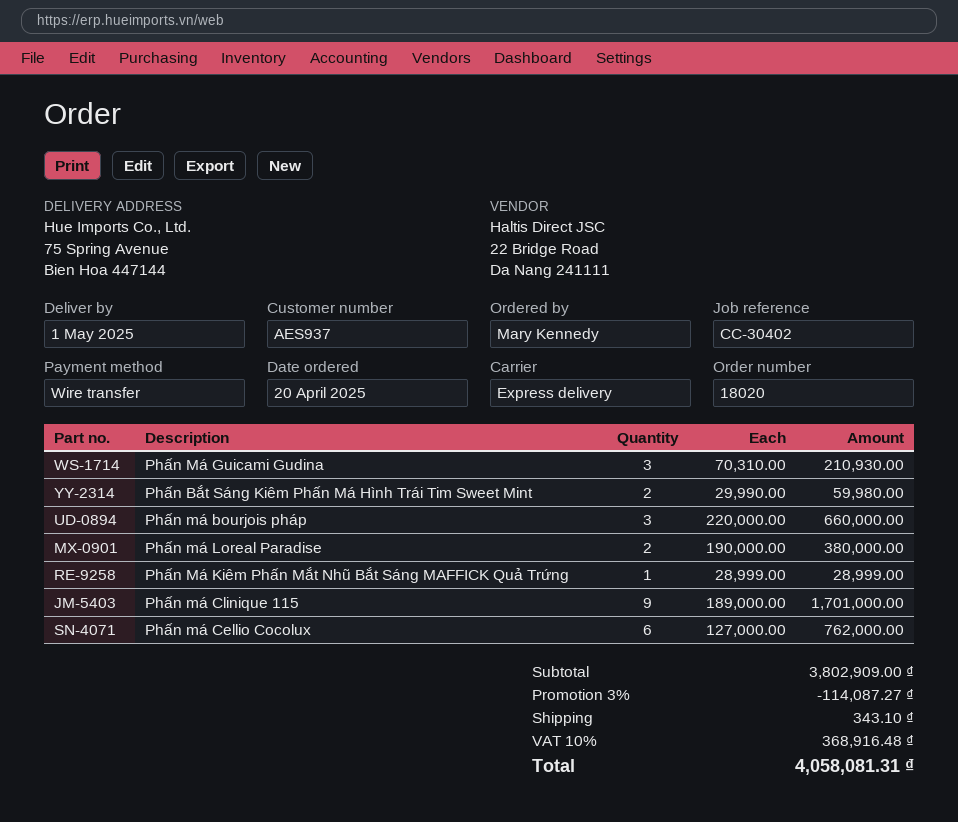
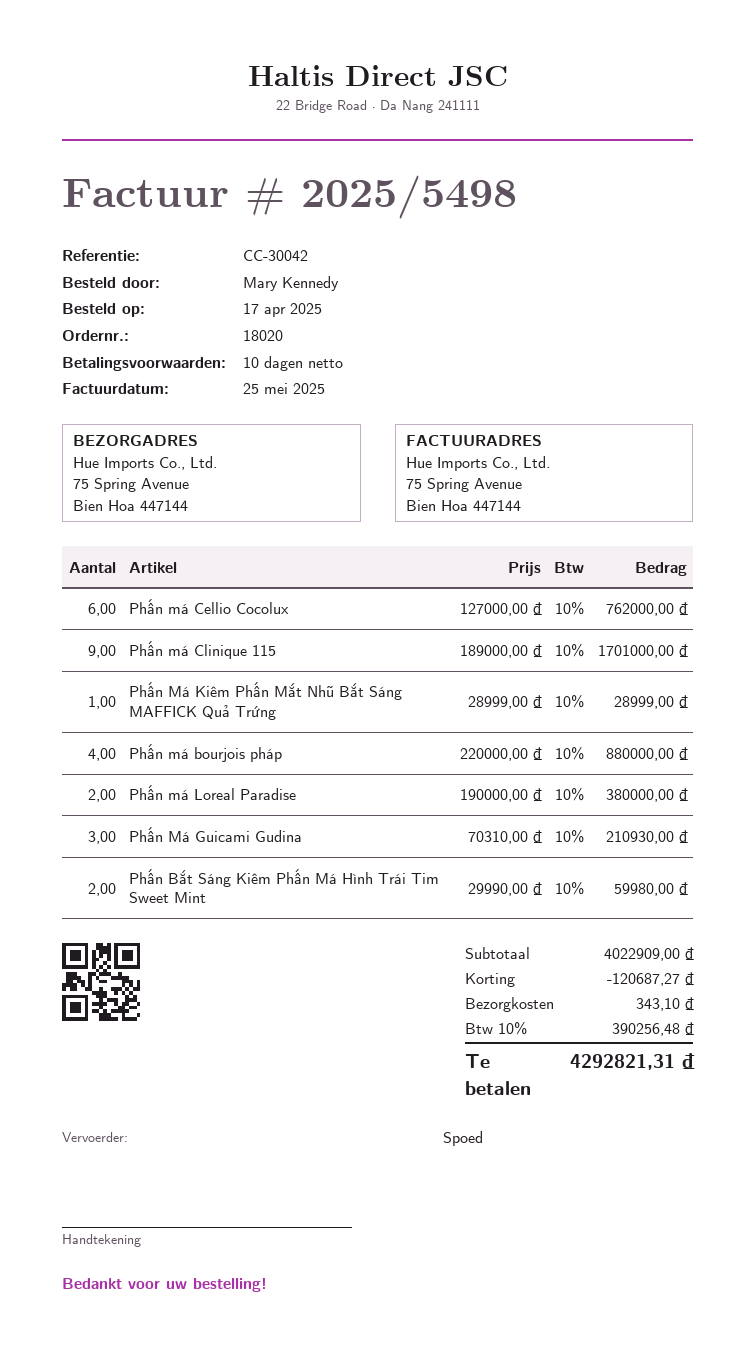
order date: 2025-04-20 -> 2025-04-17
reference: CC-30402 -> CC-30042
Phấn má bourjois pháp: 3 x 220000.00 = 660000.00 -> 4 x 220000.00 = 880000.00
subtotal: 3802909.00 -> 4022909.00
discount: 114087.27 -> 120687.27
tax: 10% = 368916.48 -> 10% = 390256.48
total: 4058081.31 -> 4292821.31

